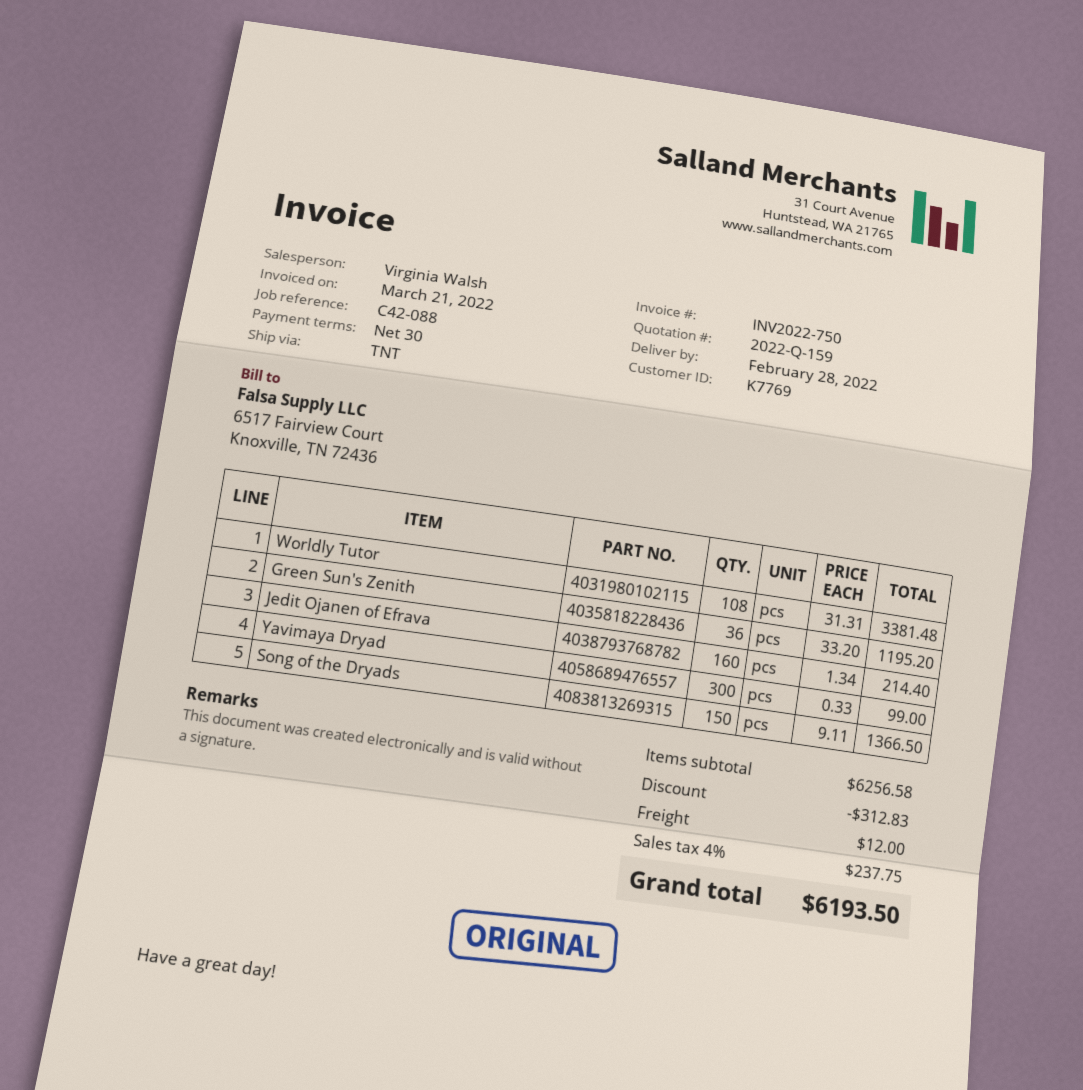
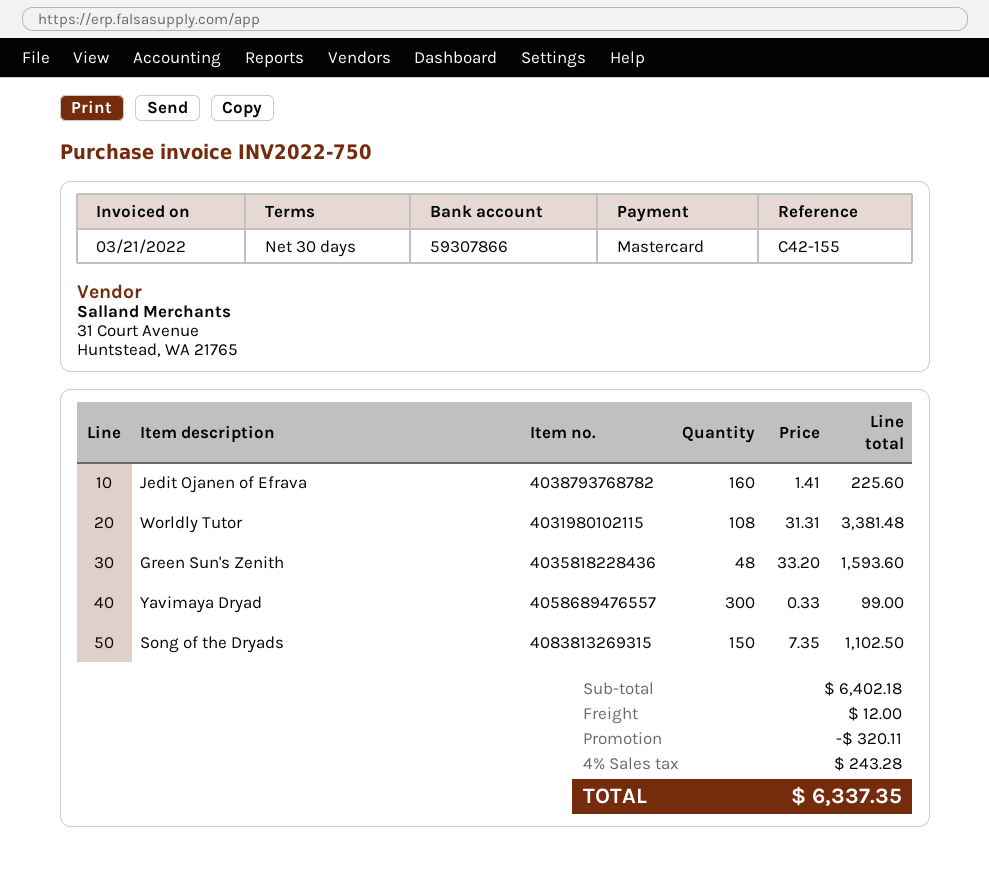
reference: C42-088 -> C42-155
Green Sun's Zenith: 36 x 33.20 = 1195.20 -> 48 x 33.20 = 1593.60
Jedit Ojanen of Efrava: 160 x 1.34 = 214.40 -> 160 x 1.41 = 225.60
Song of the Dryads: 150 x 9.11 = 1366.50 -> 150 x 7.35 = 1102.50
subtotal: 6256.58 -> 6402.18
discount: 312.83 -> 320.11
tax: 4% = 237.75 -> 4% = 243.28
total: 6193.50 -> 6337.35

